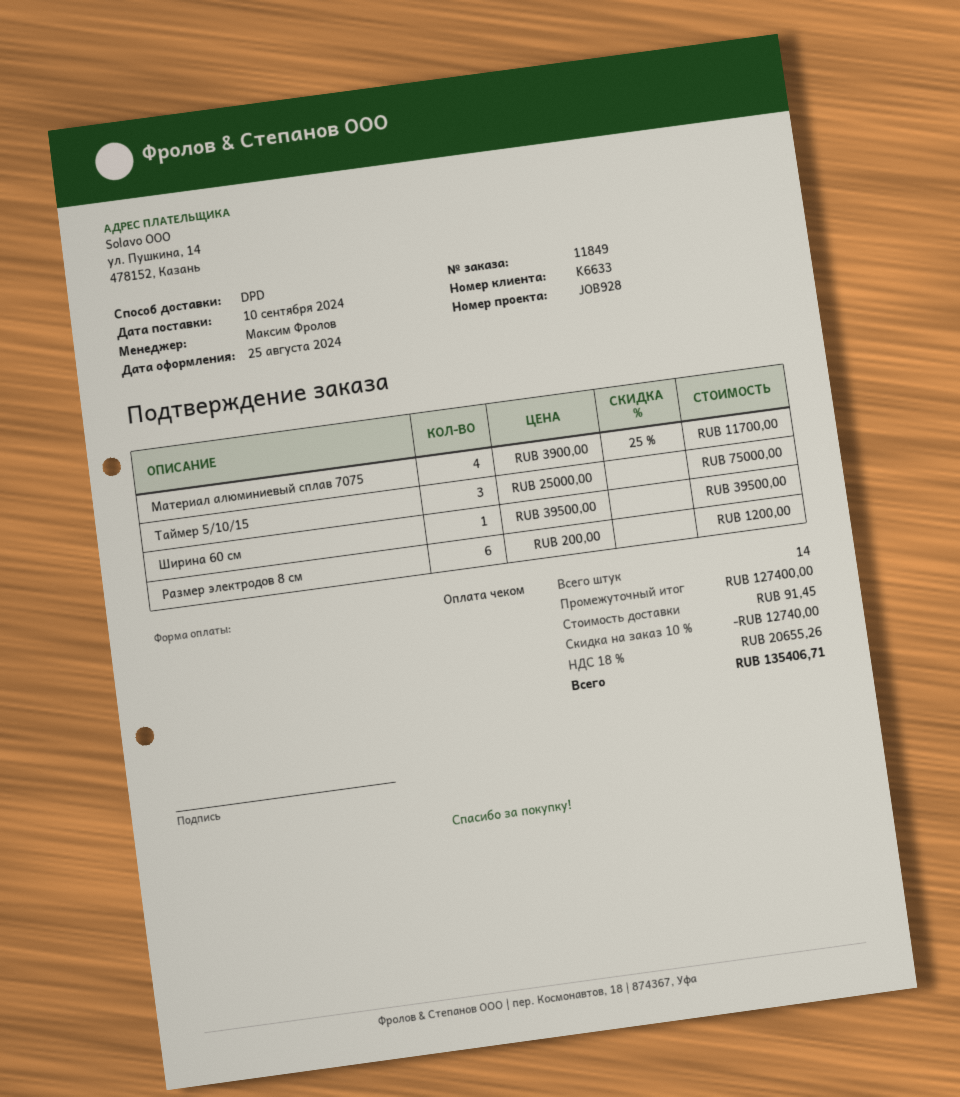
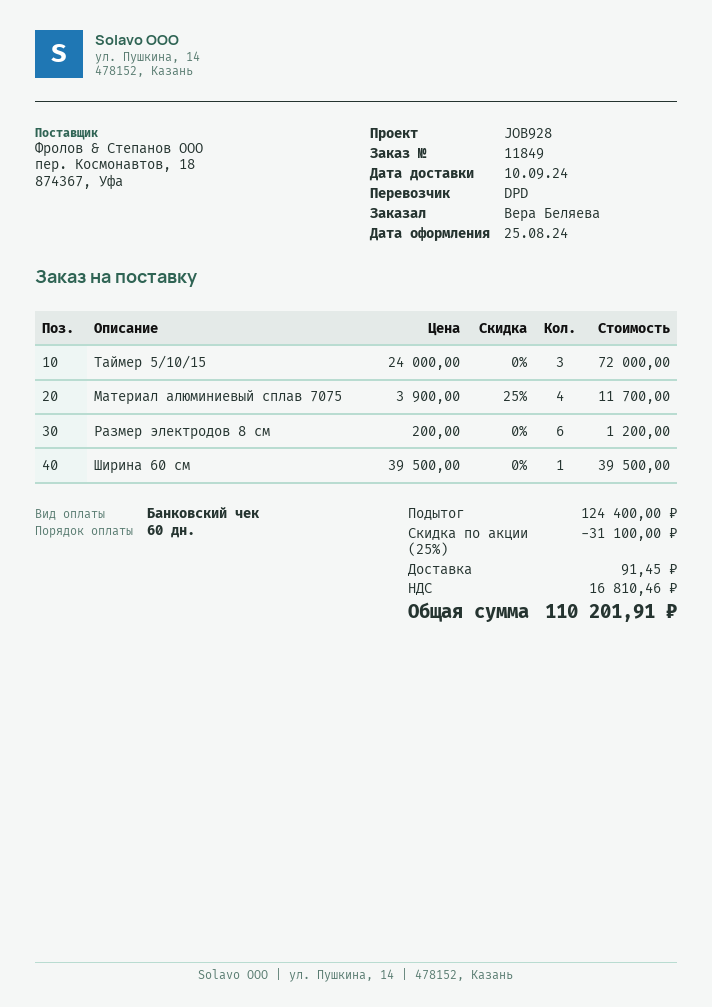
Таймер 5/10/15: 3 x 25000.00 = 75000.00 -> 3 x 24000.00 = 72000.00
subtotal: 127400.00 -> 124400.00
discount: 10% = 12740.00 -> 25% = 31100.00
tax: 20655.26 -> 16810.46
total: 135406.71 -> 110201.91

